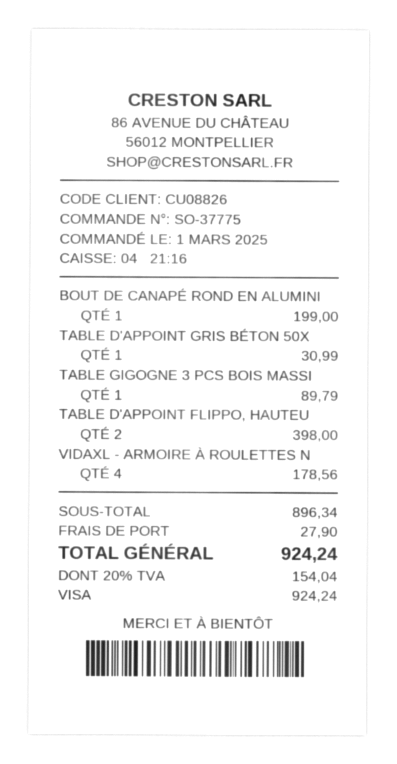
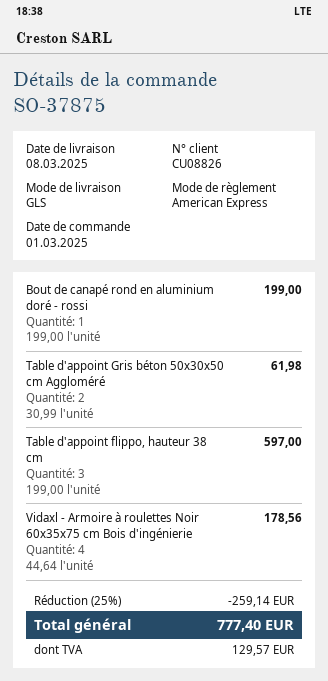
order number: SO-37775 -> SO-37875
payment method: Visa -> American Express
TABLE D'APPOINT GRIS BÉTON 50X: 1 for 30.99 -> 2 for 61.98
TABLE GIGOGNE 3 PCS BOIS MASSI: 1 for 89.79 -> none
TABLE D'APPOINT FLIPPO, HAUTEU: 2 for 398.00 -> 3 for 597.00
discount: none -> 25% = 259.14
shipping: 27.90 -> none
tax: 154.04 -> 129.57
total: 924.24 -> 777.40

